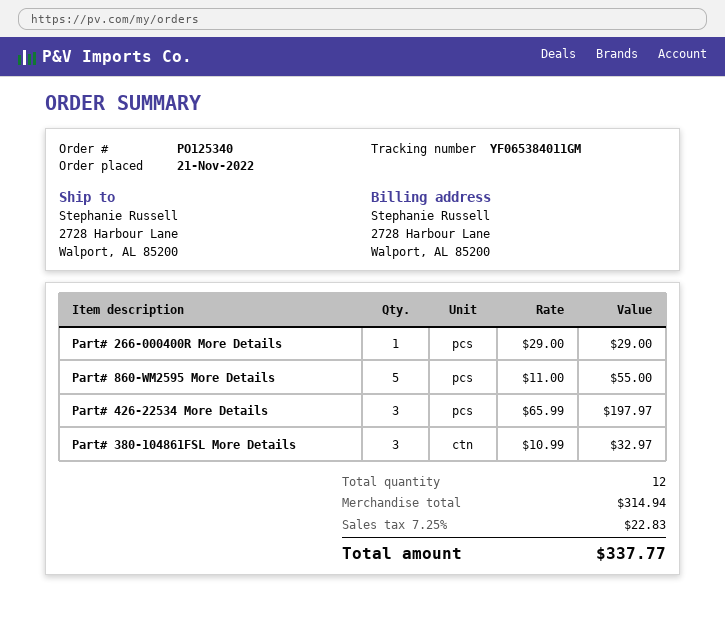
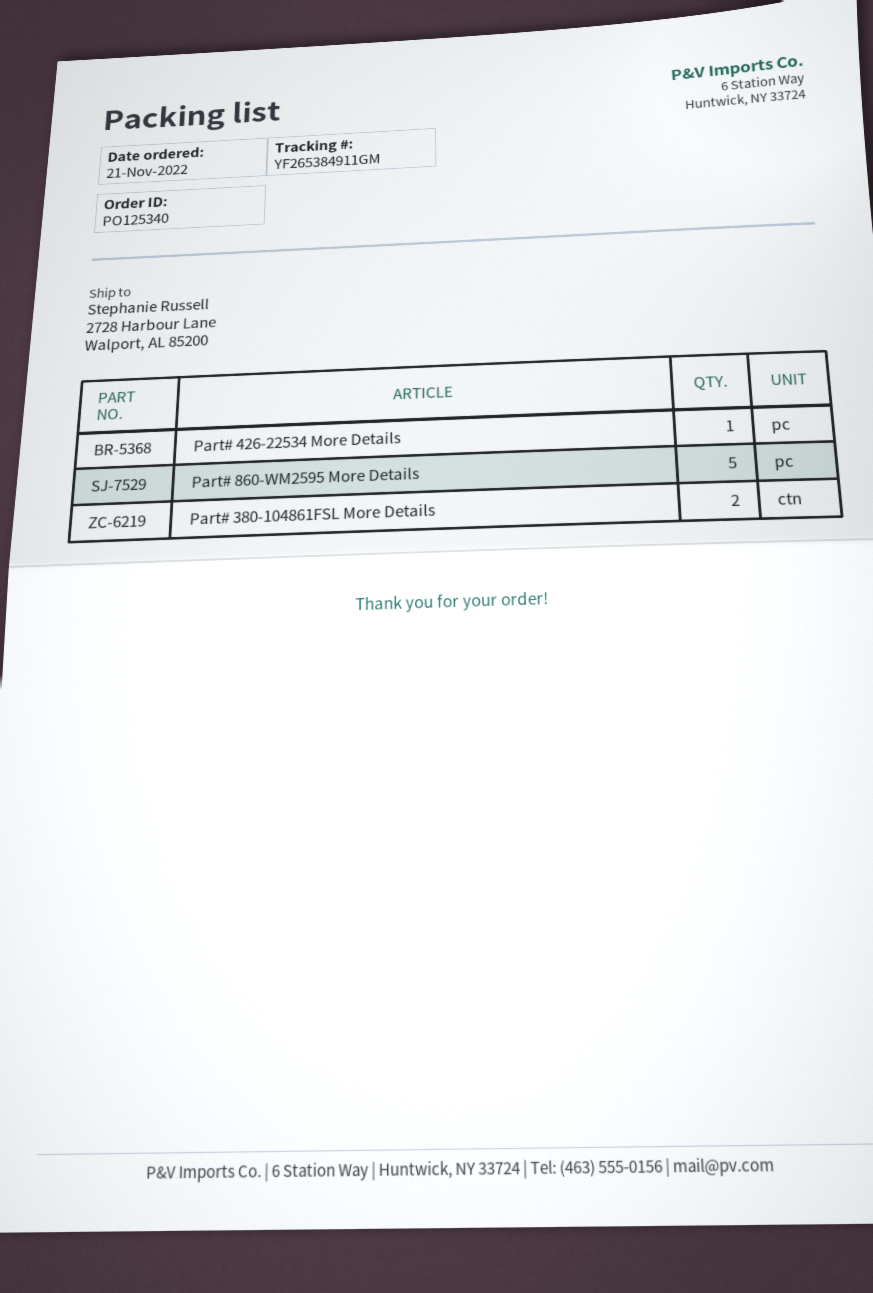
tracking number: YF065384011GM -> YF265384911GM
Part# 266-000400R More Details: 1 -> none
Part# 426-22534 More Details: 3 -> 1
Part# 380-104861FSL More Details: 3 -> 2

